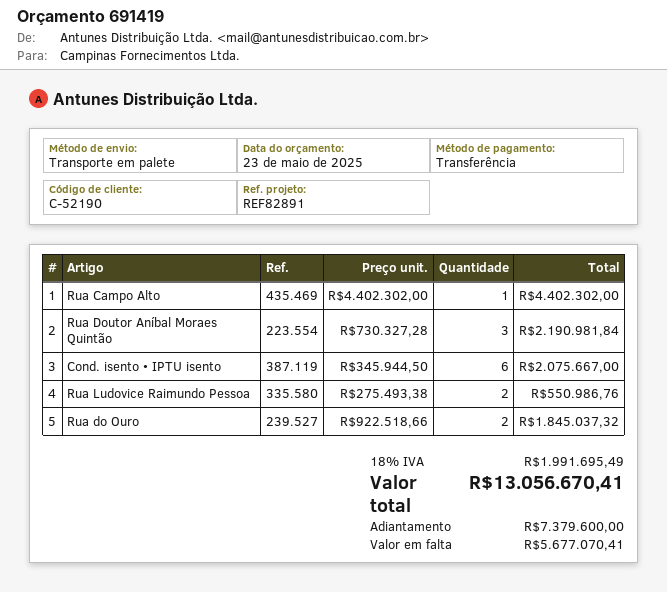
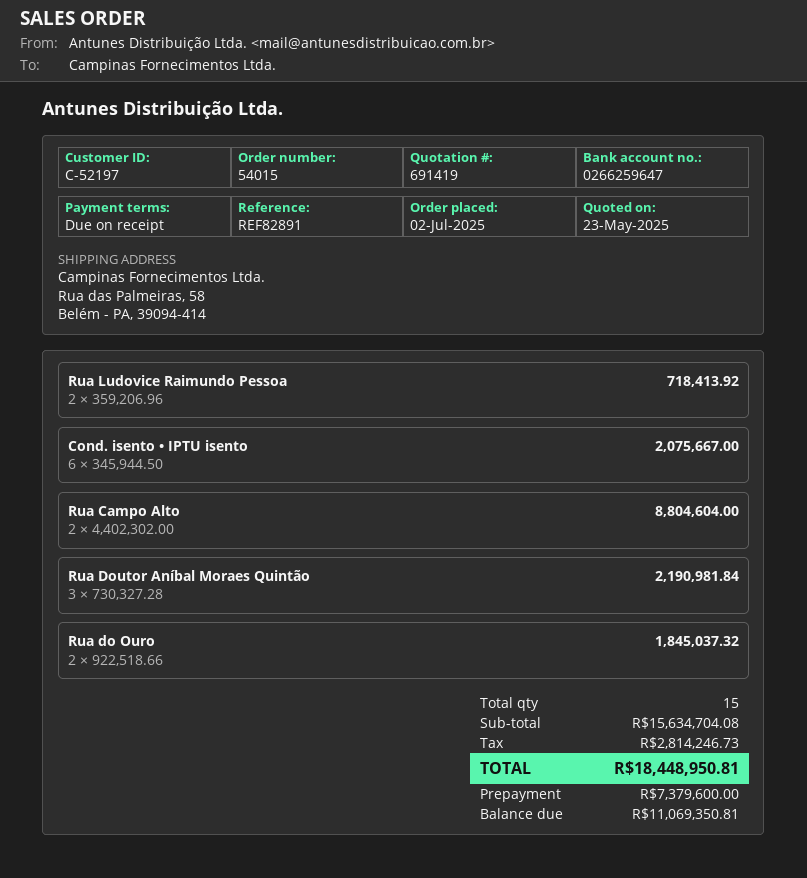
customer number: C-52190 -> C-52197
Rua Campo Alto: 1 x 4402302.00 = 4402302.00 -> 2 x 4402302.00 = 8804604.00
Rua Ludovice Raimundo Pessoa: 2 x 275493.38 = 550986.76 -> 2 x 359206.96 = 718413.92
tax: 1991695.49 -> 2814246.73
total: 13056670.41 -> 18448950.81
balance: 5677070.41 -> 11069350.81

